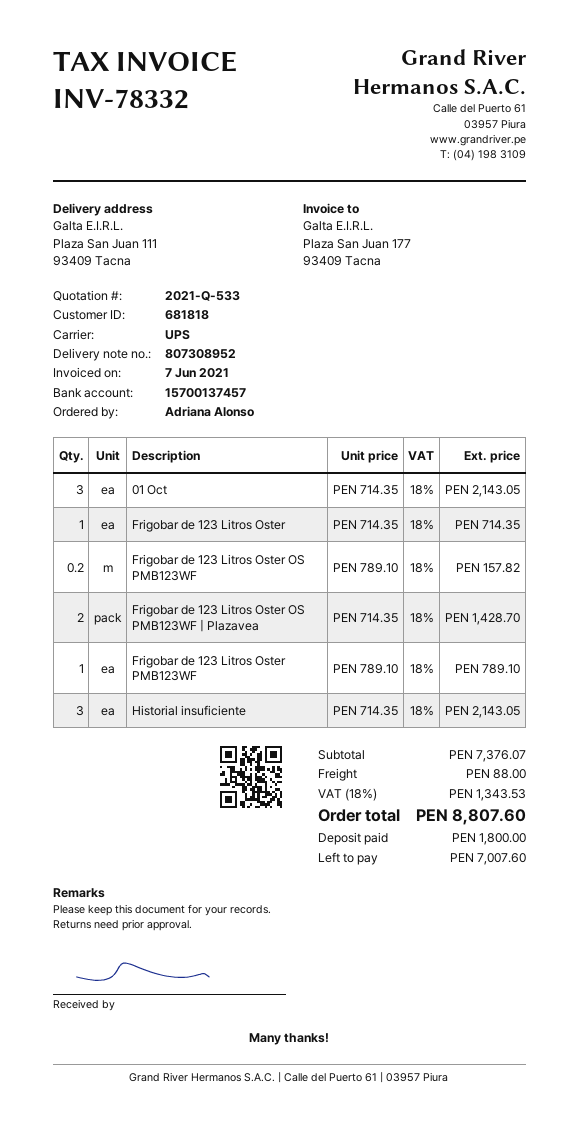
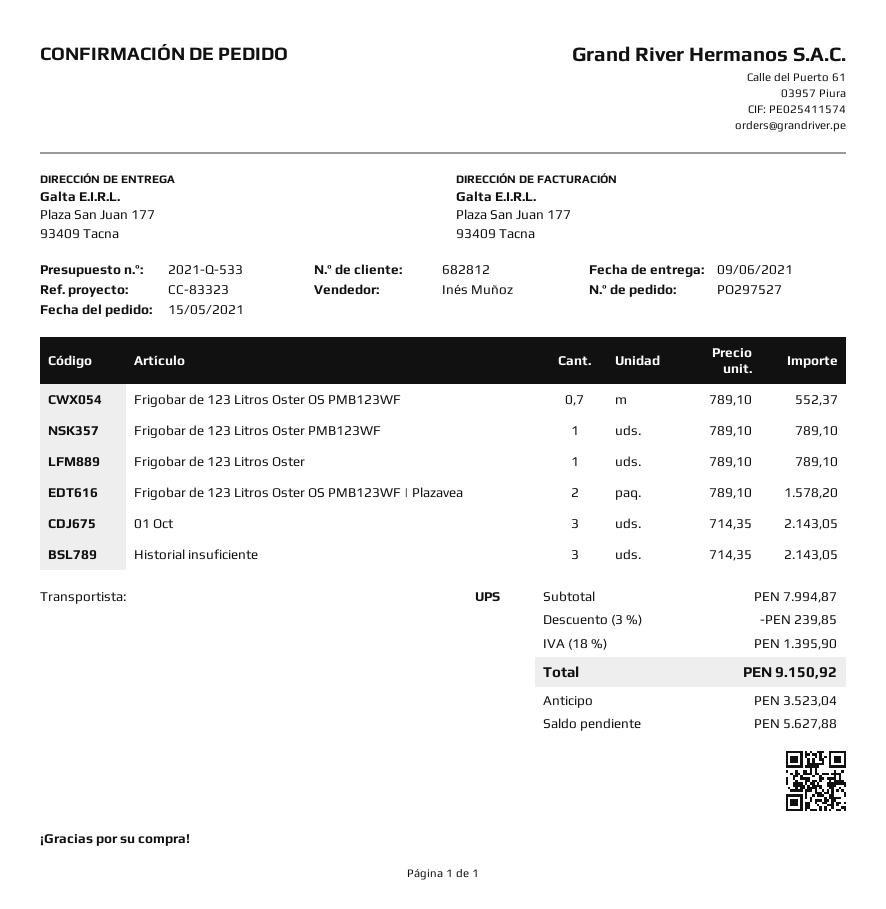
customer number: 681818 -> 682812
ship to: Plaza San Juan 111, 93409 Tacna -> Plaza San Juan 177, 93409 Tacna
Frigobar de 123 Litros Oster: 1 x 714.35 = 714.35 -> 1 x 789.10 = 789.10
Frigobar de 123 Litros Oster OS PMB123WF: 0.2 x 789.10 = 157.82 -> 0.7 x 789.10 = 552.37
Frigobar de 123 Litros Oster OS PMB123WF | Plazavea: 2 x 714.35 = 1428.70 -> 2 x 789.10 = 1578.20
subtotal: 7376.07 -> 7994.87
discount: none -> 3% = 239.85
shipping: 88.00 -> none
tax: 18% = 1343.53 -> 18% = 1395.90
total: 8807.60 -> 9150.92
deposit: 1800.00 -> 3523.04
balance: 7007.60 -> 5627.88

